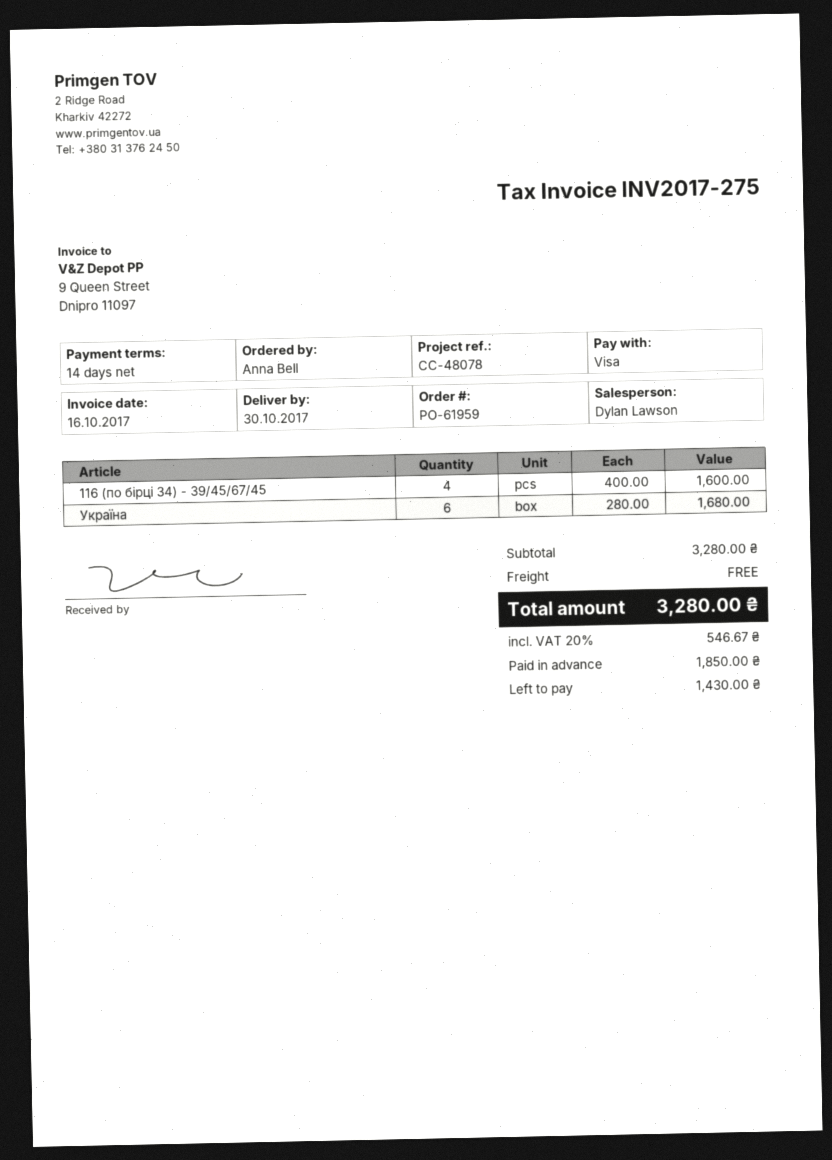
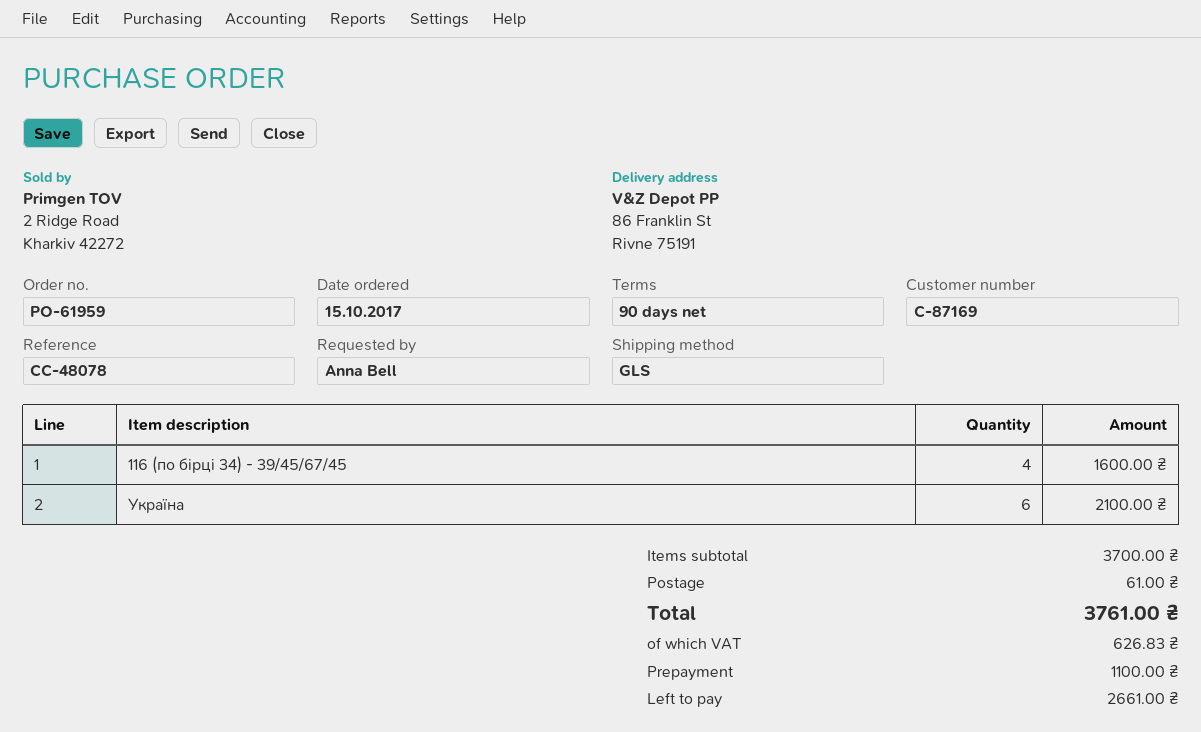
payment terms: 14 days -> 90 days
Україна: 6 for 1680.00 -> 6 for 2100.00
subtotal: 3280.00 -> 3700.00
shipping: 0.00 -> 61.00
tax: 546.67 -> 626.83
total: 3280.00 -> 3761.00
deposit: 1850.00 -> 1100.00
balance: 1430.00 -> 2661.00

